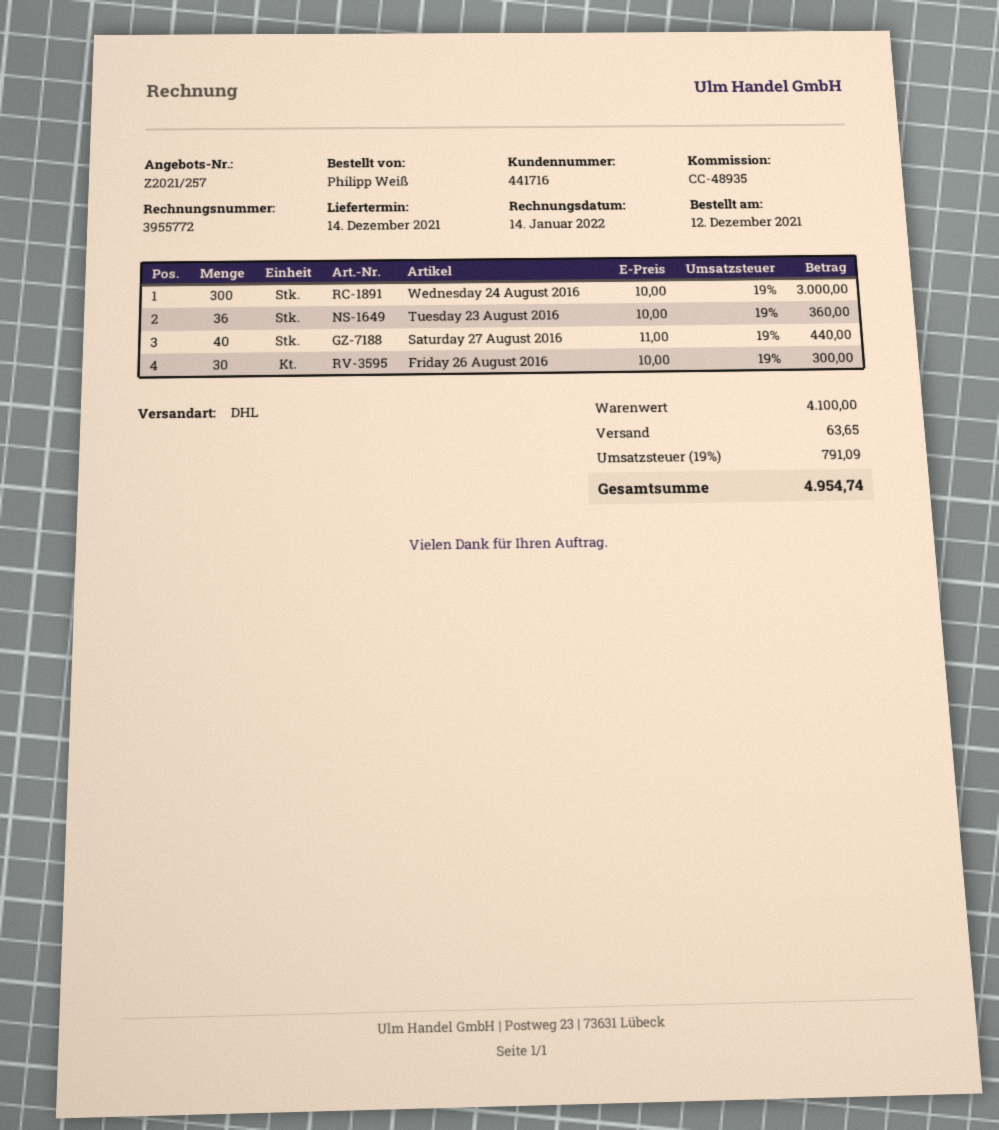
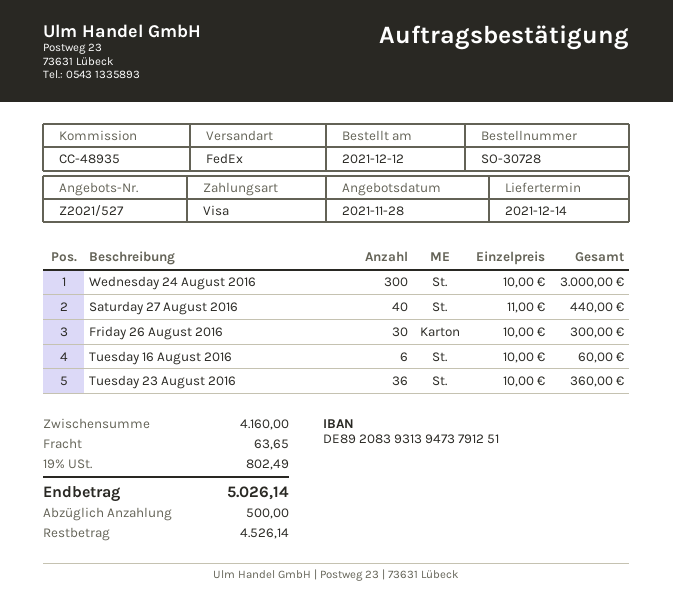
quote number: Z2021/257 -> Z2021/527
shipping method: DHL -> FedEx
Tuesday 16 August 2016: none -> 6 x 10.00 = 60.00
subtotal: 4100.00 -> 4160.00
tax: 19% = 791.09 -> 19% = 802.49
total: 4954.74 -> 5026.14

